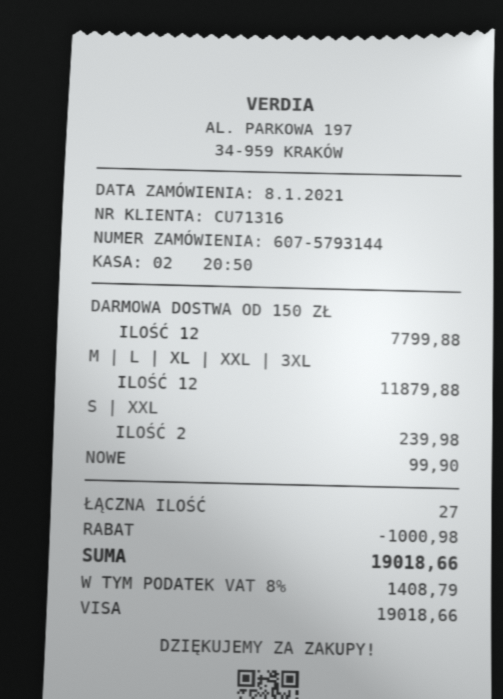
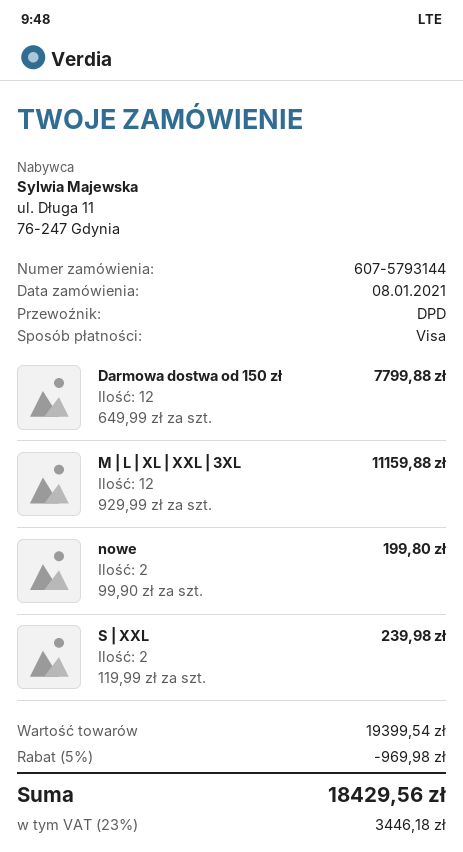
M | L | XL | XXL | 3XL: 12 for 11879.88 -> 12 for 11159.88
NOWE: 1 for 99.90 -> 2 for 199.80
discount: 1000.98 -> 969.98
tax: 8% = 1408.79 -> 23% = 3446.18
total: 19018.66 -> 18429.56

